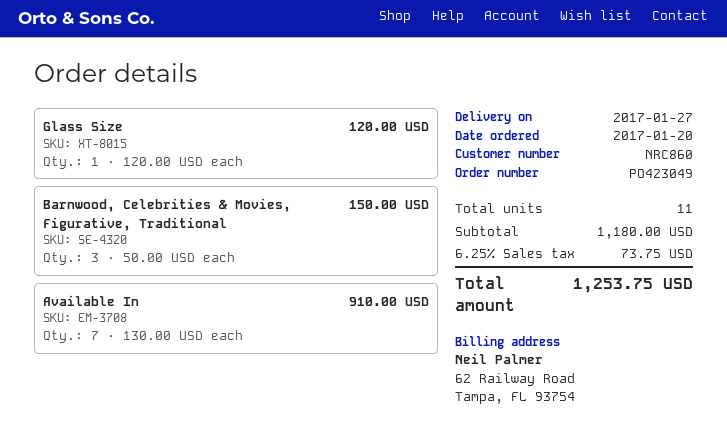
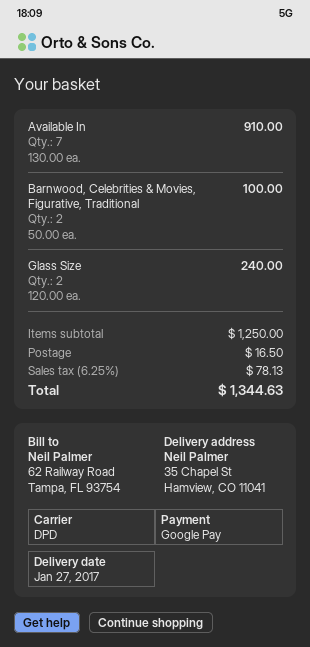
Glass Size: 1 x 120.00 = 120.00 -> 2 x 120.00 = 240.00
Barnwood, Celebrities & Movies, Figurative, Traditional: 3 x 50.00 = 150.00 -> 2 x 50.00 = 100.00
subtotal: 1180.00 -> 1250.00
shipping: none -> 16.50
tax: 6.25% = 73.75 -> 6.25% = 78.13
total: 1253.75 -> 1344.63

